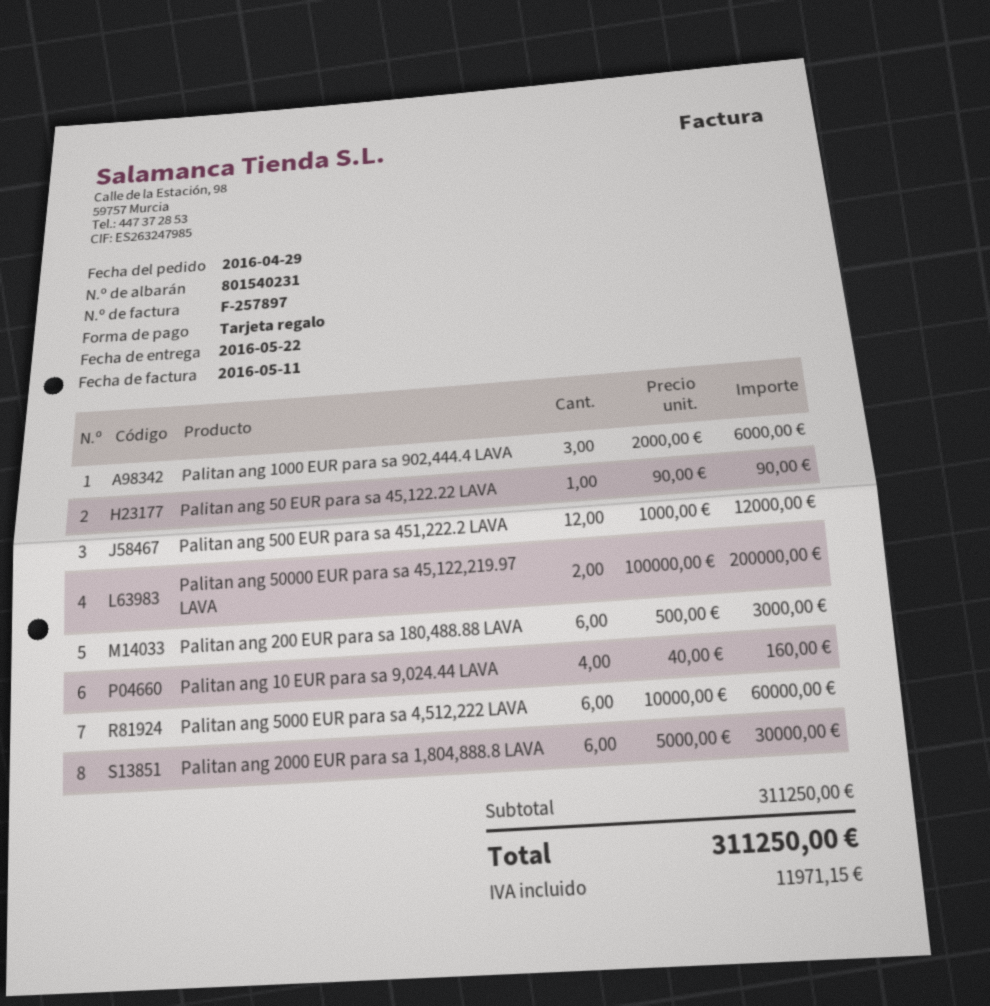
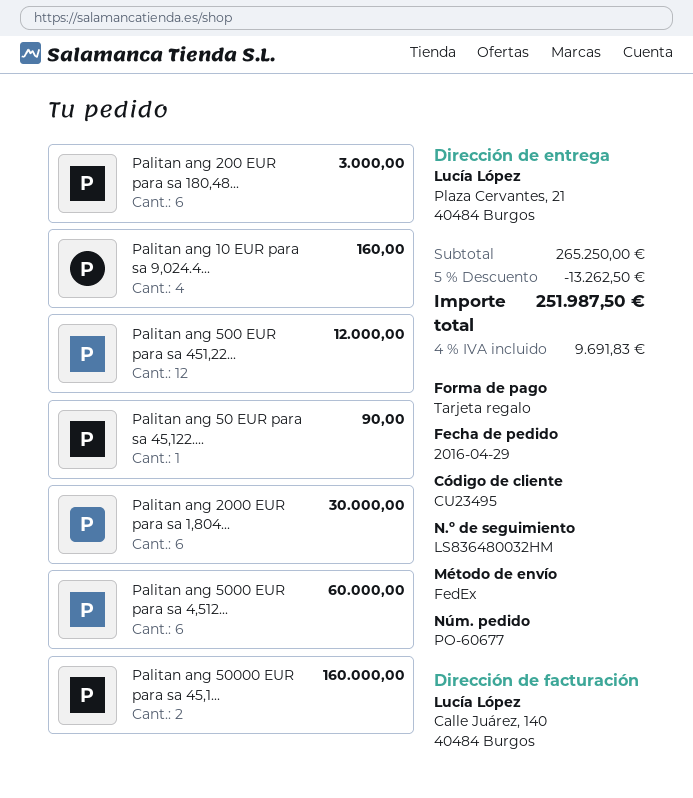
Palitan ang 1000 EUR para sa 902,444.4 LAVA: 3 for 6000.00 -> none
Palitan ang 50000 EUR para sa 45,122,219.97 LAVA: 2 for 200000.00 -> 2 for 160000.00
subtotal: 311250.00 -> 265250.00
discount: none -> 5% = 13262.50
tax: 11971.15 -> 9691.83
total: 311250.00 -> 251987.50

